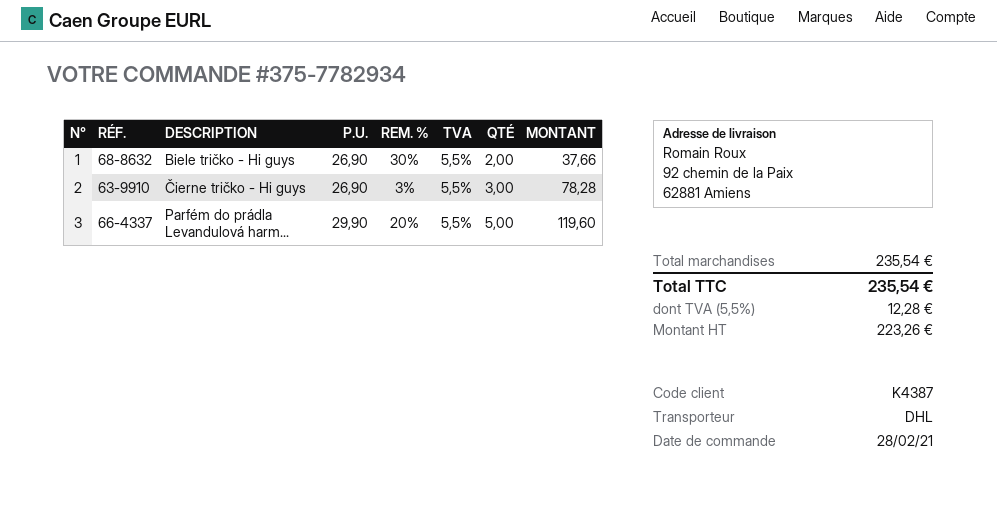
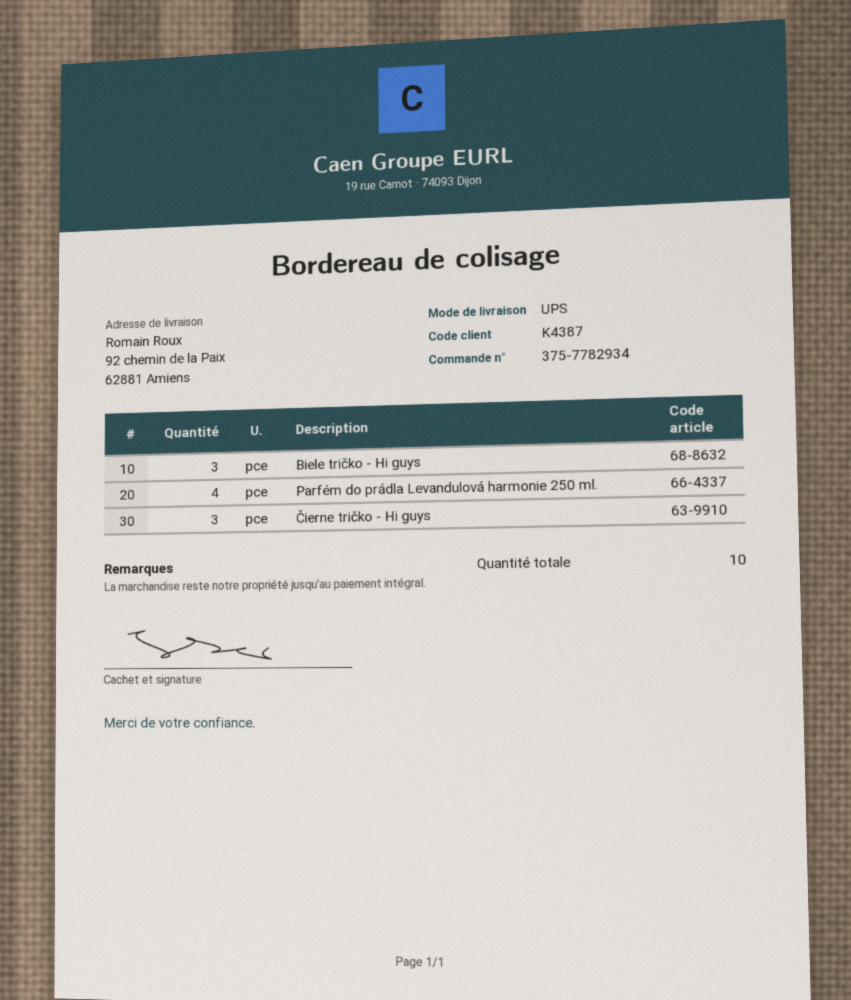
shipping method: DHL -> UPS
Biele tričko - Hi guys: 2 -> 3
Parfém do prádla Levandulová harm...: 5 -> 4

